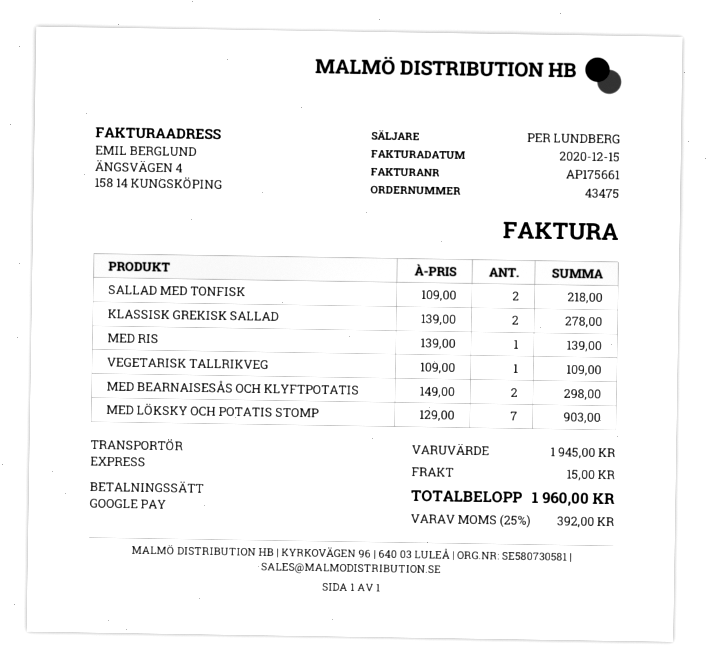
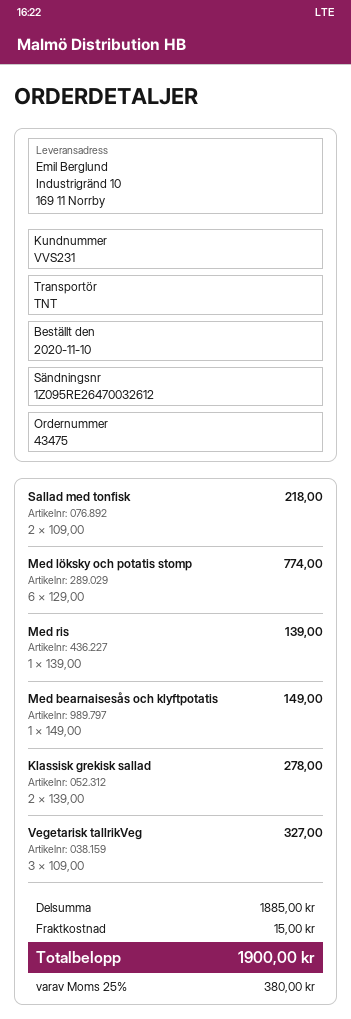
shipping method: express -> TNT
VEGETARISK TALLRIKVEG: 1 x 109.00 = 109.00 -> 3 x 109.00 = 327.00
MED BEARNAISESÅS OCH KLYFTPOTATIS: 2 x 149.00 = 298.00 -> 1 x 149.00 = 149.00
MED LÖKSKY OCH POTATIS STOMP: 7 x 129.00 = 903.00 -> 6 x 129.00 = 774.00
subtotal: 1945.00 -> 1885.00
tax: 25% = 392.00 -> 25% = 380.00
total: 1960.00 -> 1900.00

